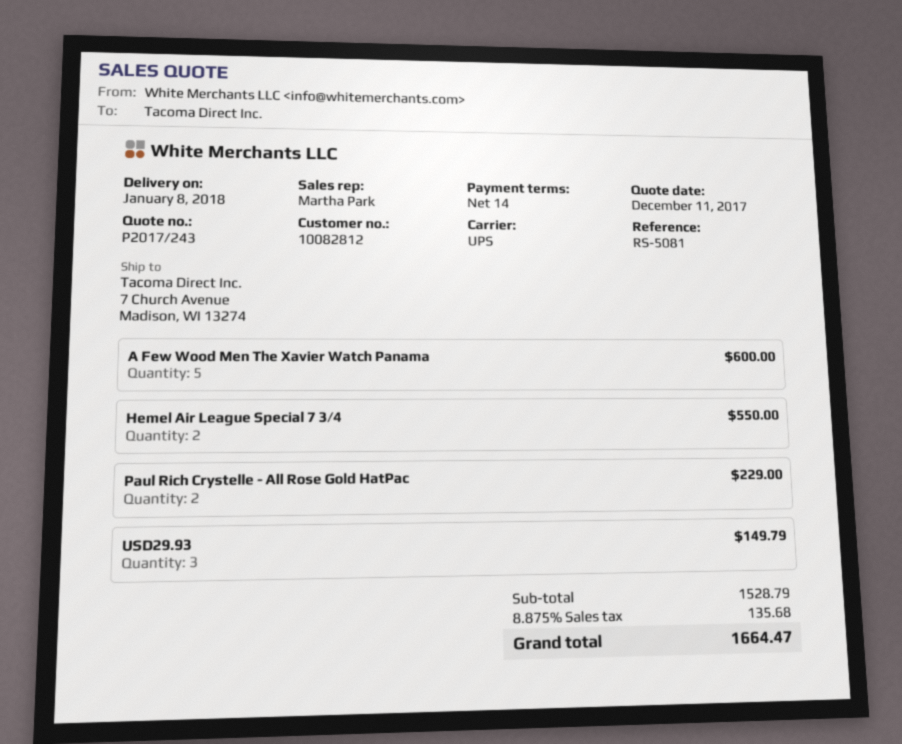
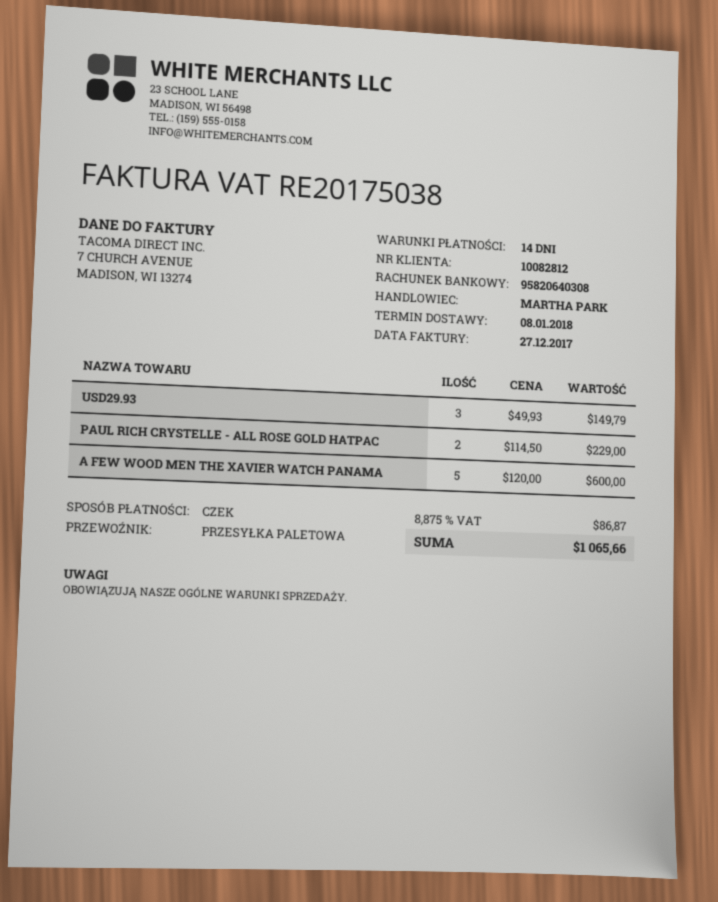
shipping method: UPS -> pallet freight
Hemel Air League Special 7 3/4: 2 for 550.00 -> none
tax: 8.875% = 135.68 -> 8.875% = 86.87
total: 1664.47 -> 1065.66

